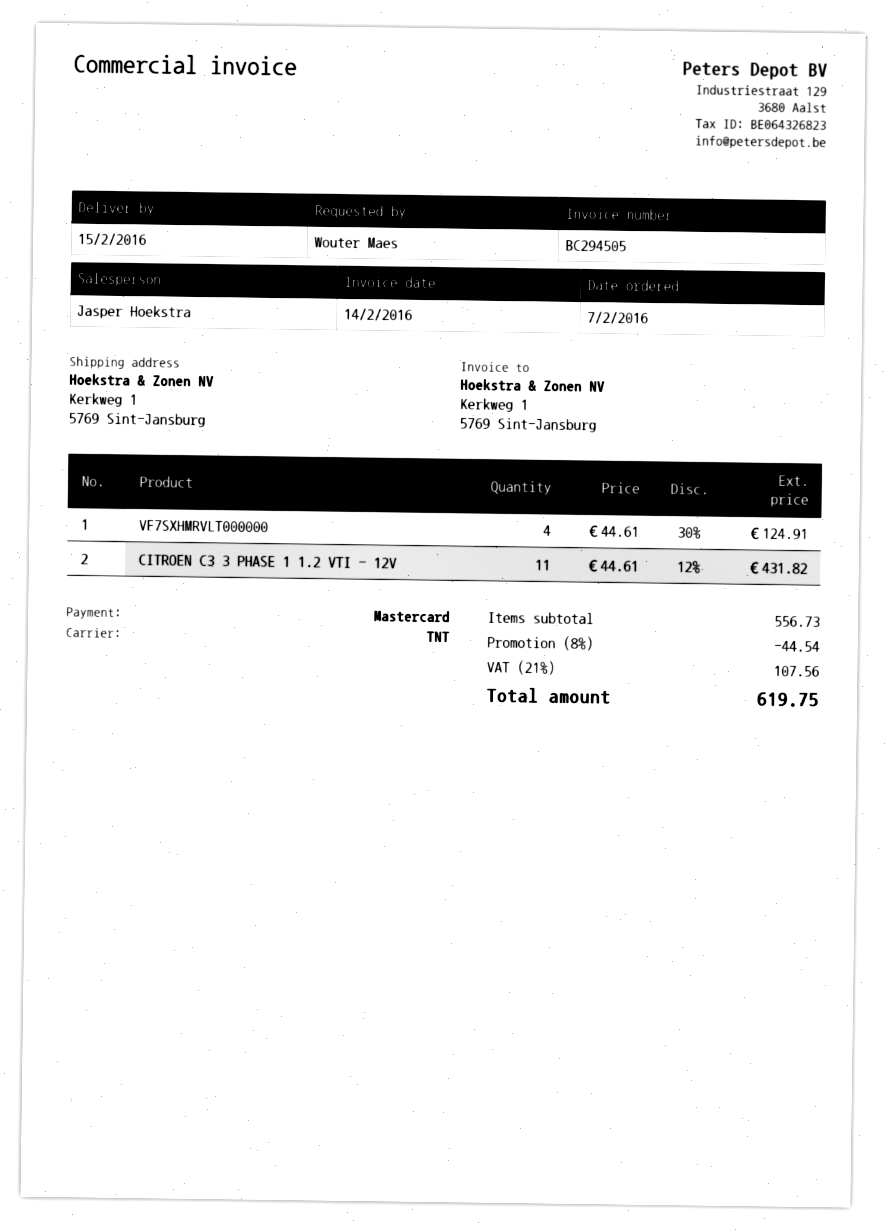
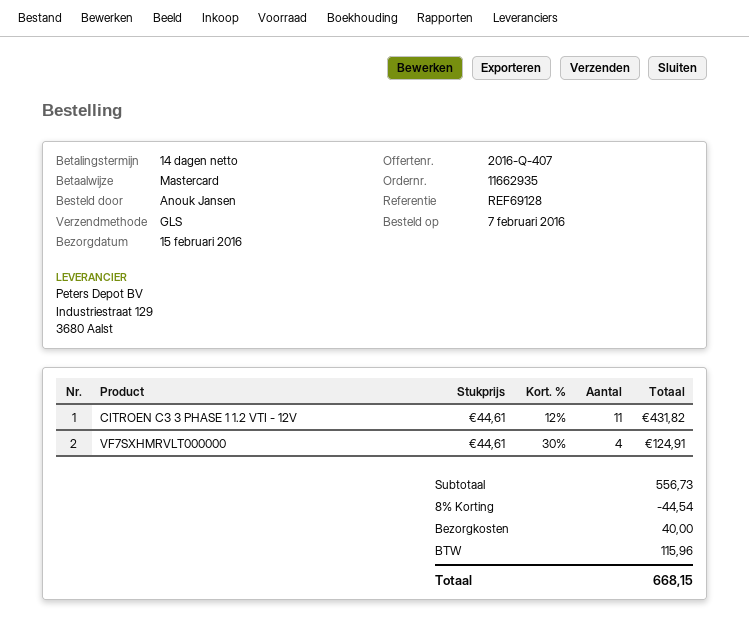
ordered by: Wouter Maes -> Anouk Jansen
shipping method: TNT -> GLS
shipping: none -> 40.00
tax: 107.56 -> 115.96
total: 619.75 -> 668.15

